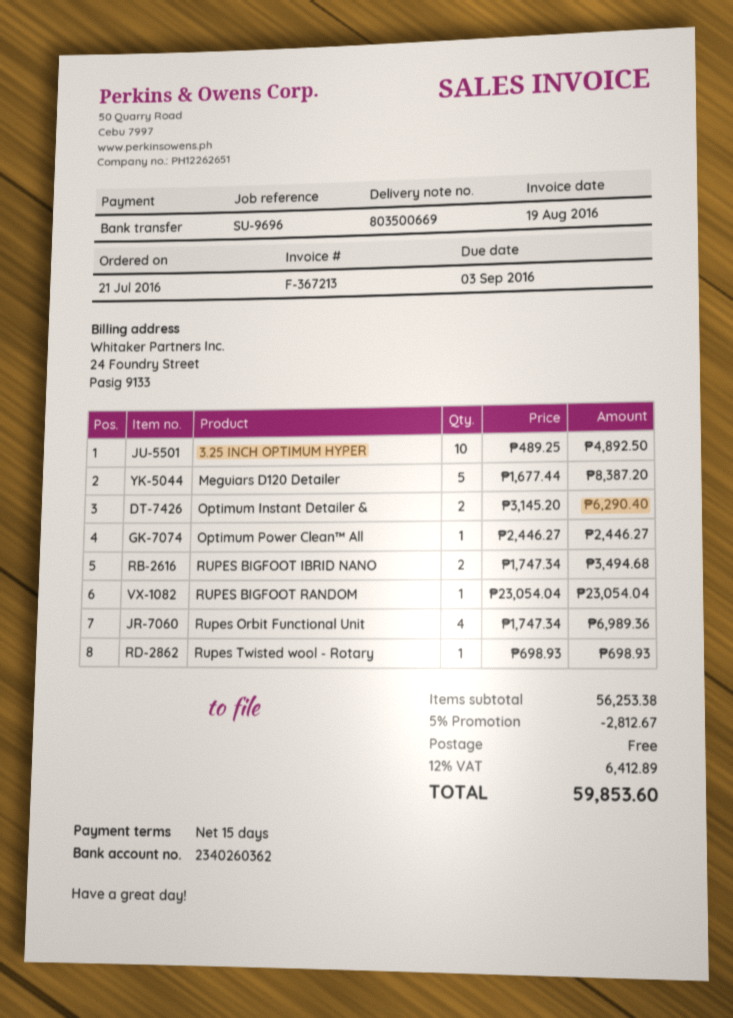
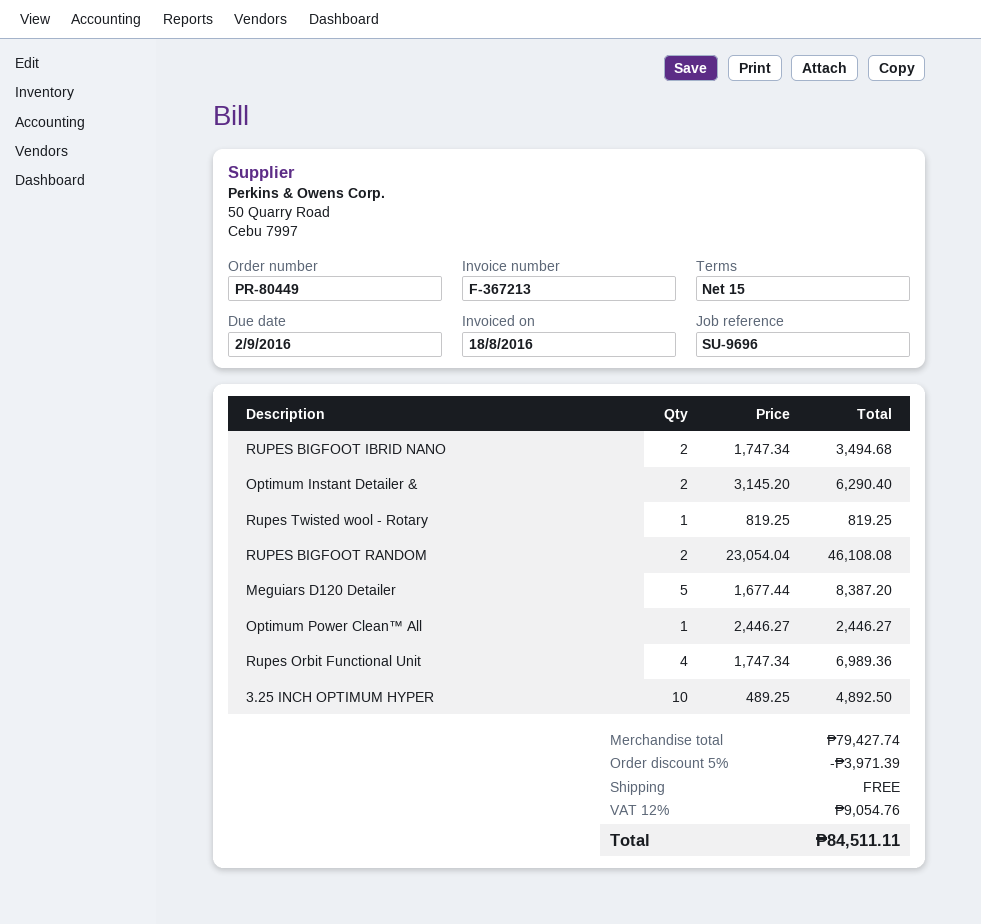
invoice date: 2016-08-19 -> 2016-08-18
due date: 2016-09-03 -> 2016-09-02
RUPES BIGFOOT RANDOM: 1 x 23054.04 = 23054.04 -> 2 x 23054.04 = 46108.08
Rupes Twisted wool - Rotary: 1 x 698.93 = 698.93 -> 1 x 819.25 = 819.25
subtotal: 56253.38 -> 79427.74
discount: 5% = 2812.67 -> 5% = 3971.39
tax: 12% = 6412.89 -> 12% = 9054.76
total: 59853.60 -> 84511.11

